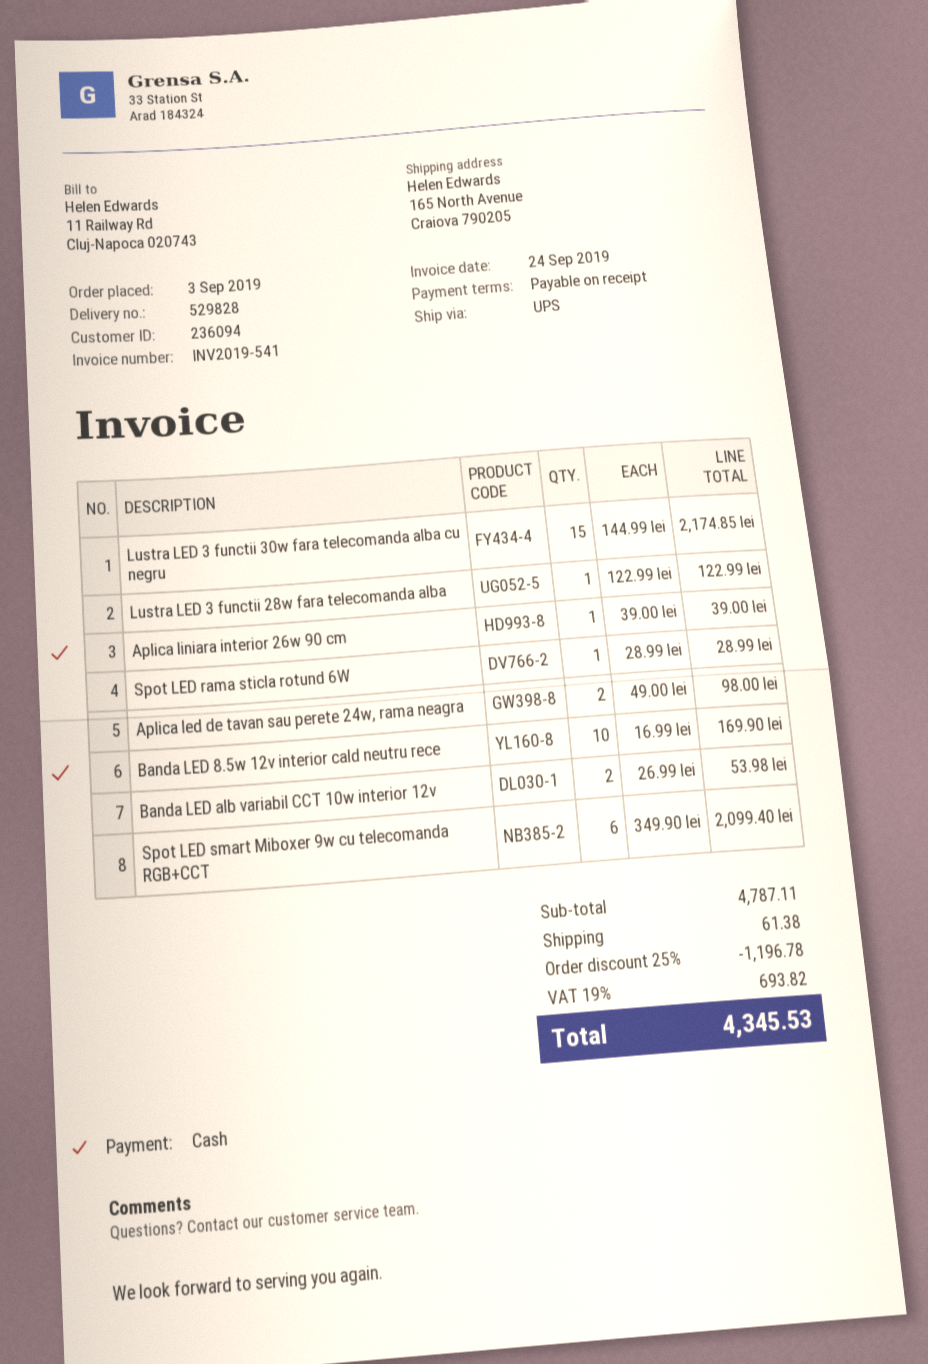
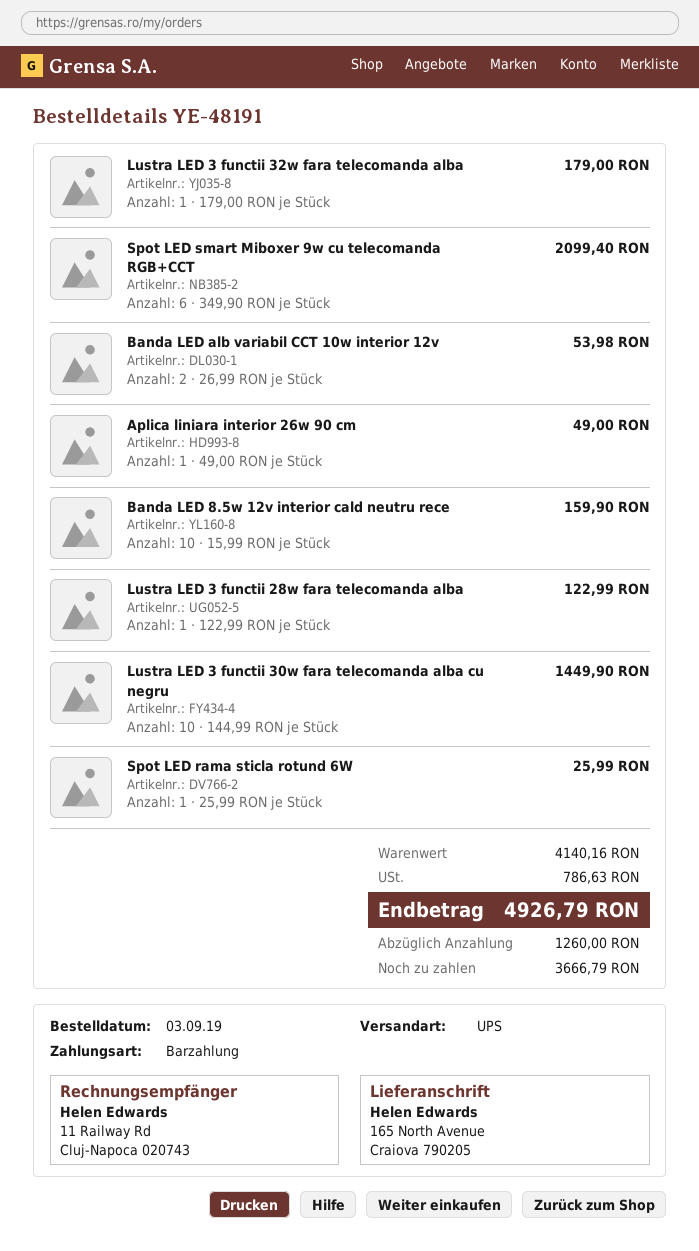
Lustra LED 3 functii 30w fara telecomanda alba cu negru: 15 x 144.99 = 2174.85 -> 10 x 144.99 = 1449.90
Aplica liniara interior 26w 90 cm: 1 x 39.00 = 39.00 -> 1 x 49.00 = 49.00
Spot LED rama sticla rotund 6W: 1 x 28.99 = 28.99 -> 1 x 25.99 = 25.99
Aplica led de tavan sau perete 24w, rama neagra: 2 x 49.00 = 98.00 -> none
Banda LED 8.5w 12v interior cald neutru rece: 10 x 16.99 = 169.90 -> 10 x 15.99 = 159.90
Lustra LED 3 functii 32w fara telecomanda alba: none -> 1 x 179.00 = 179.00
subtotal: 4787.11 -> 4140.16
discount: 25% = 1196.78 -> none
shipping: 61.38 -> none
tax: 693.82 -> 786.63
total: 4345.53 -> 4926.79

